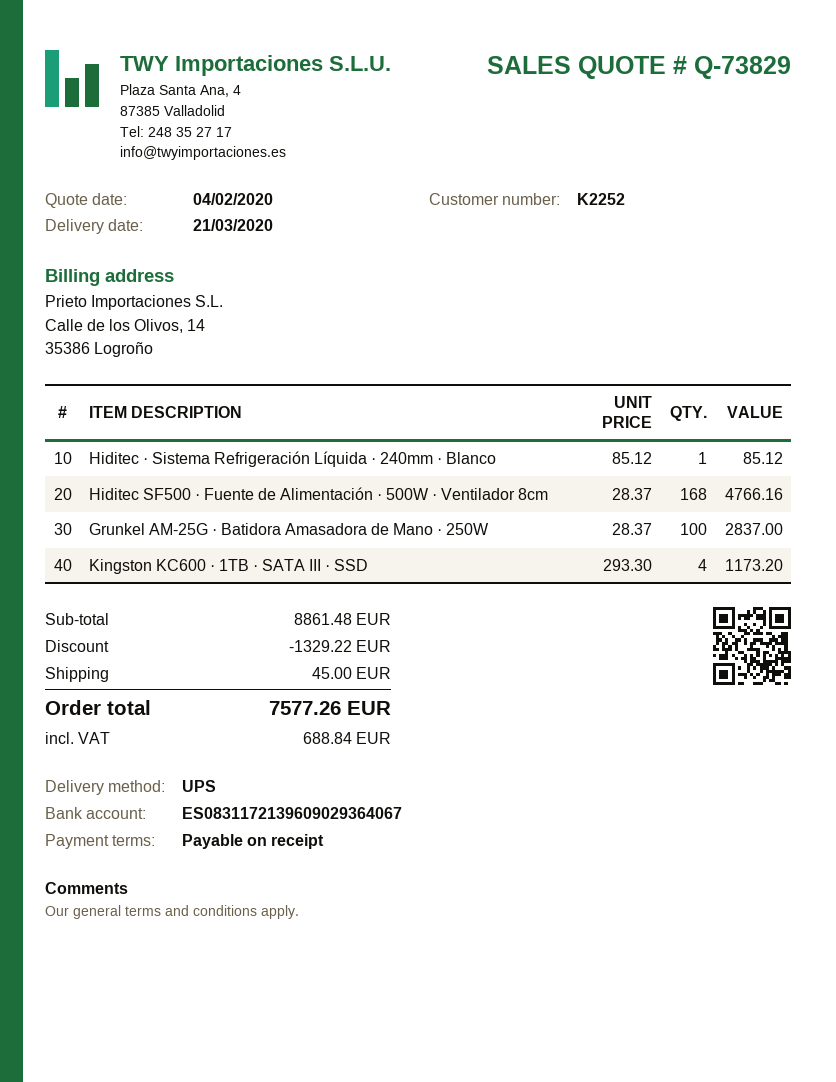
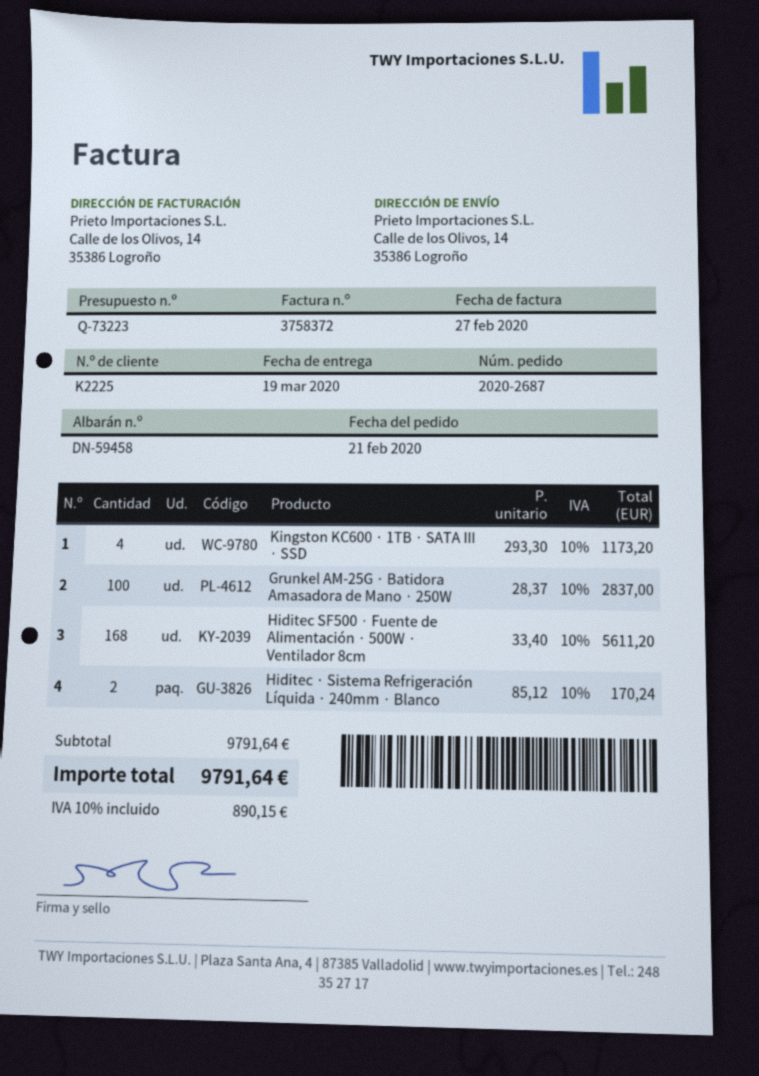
quote number: Q-73829 -> Q-73223
delivery date: 2020-03-21 -> 2020-03-19
customer number: K2252 -> K2225
Hiditec · Sistema Refrigeración Líquida · 240mm · Blanco: 1 x 85.12 = 85.12 -> 2 x 85.12 = 170.24
Hiditec SF500 · Fuente de Alimentación · 500W · Ventilador 8cm: 168 x 28.37 = 4766.16 -> 168 x 33.40 = 5611.20
subtotal: 8861.48 -> 9791.64
discount: 1329.22 -> none
shipping: 45.00 -> none
tax: 688.84 -> 890.15
total: 7577.26 -> 9791.64

